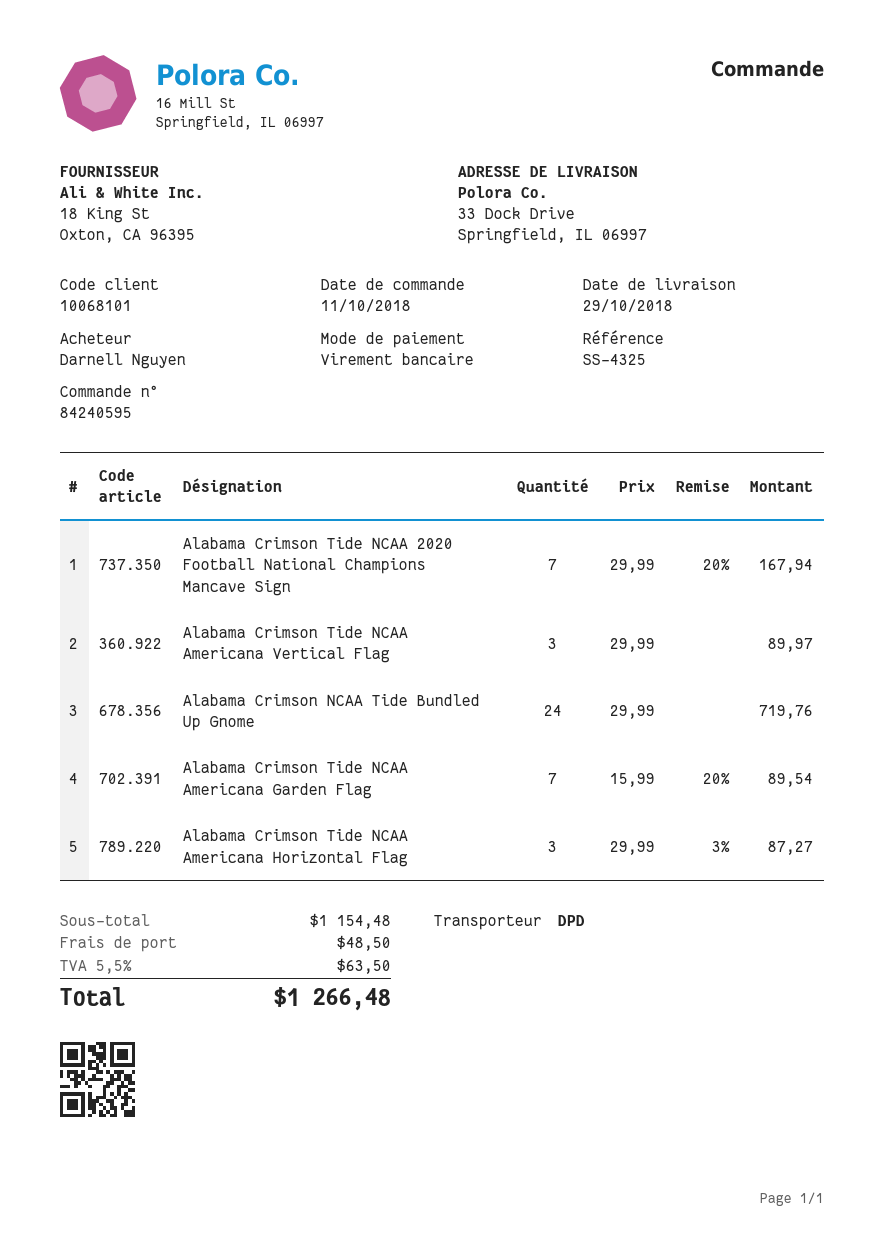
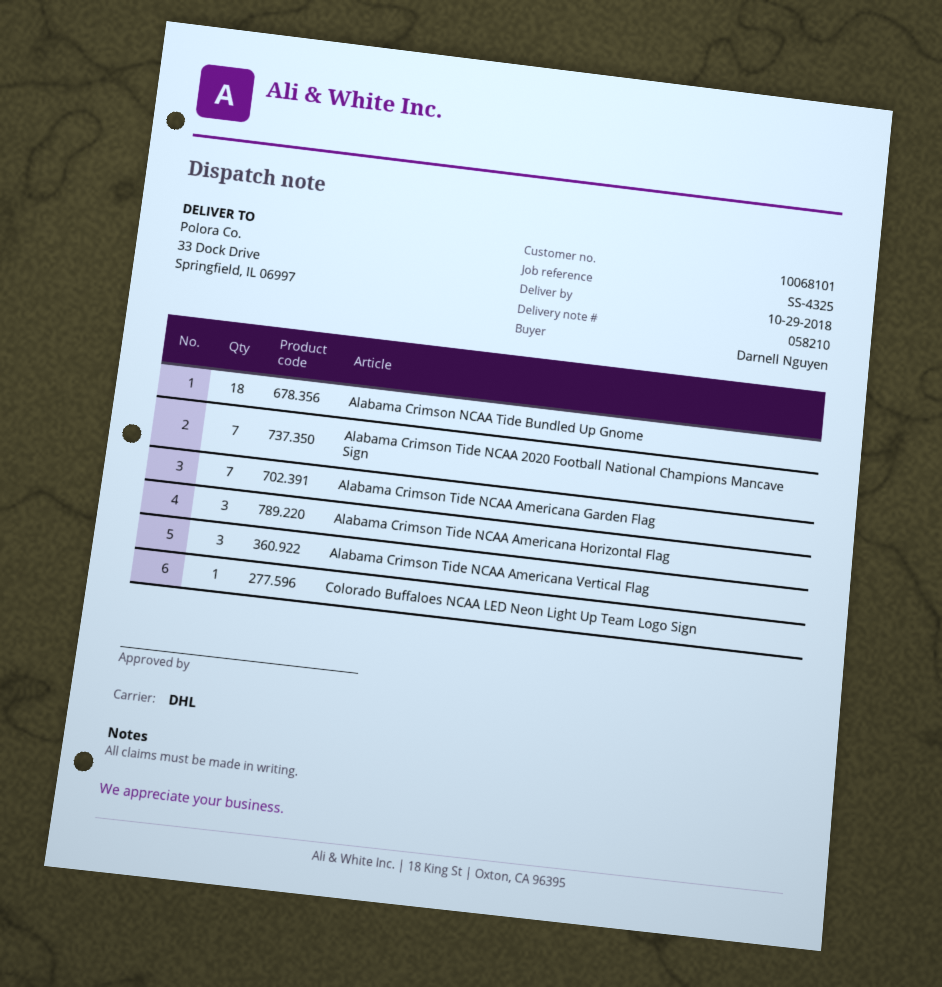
shipping method: DPD -> DHL
Alabama Crimson NCAA Tide Bundled Up Gnome: 24 -> 18
Colorado Buffaloes NCAA LED Neon Light Up Team Logo Sign: none -> 1

